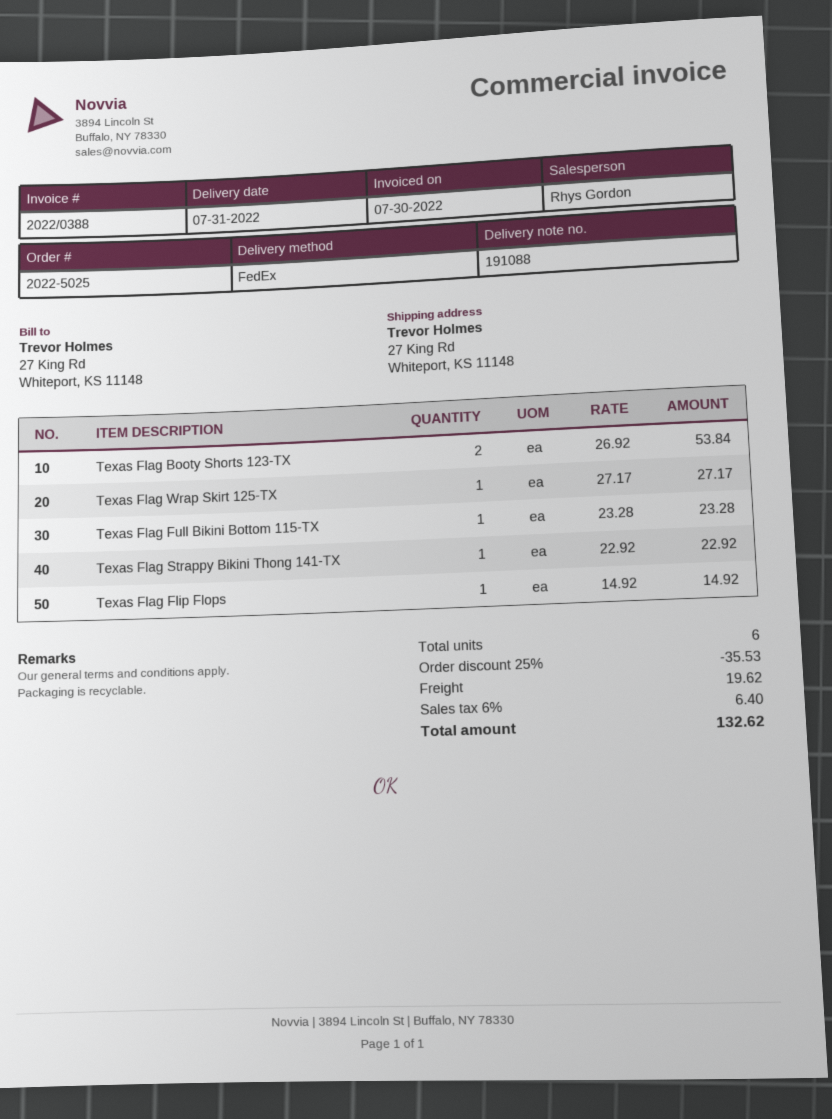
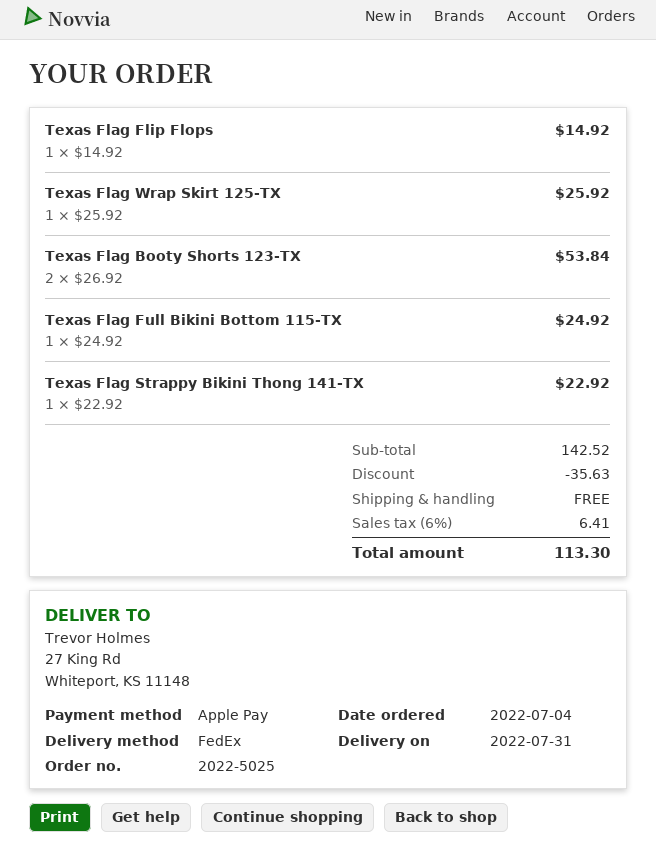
Texas Flag Wrap Skirt 125-TX: 1 x 27.17 = 27.17 -> 1 x 25.92 = 25.92
Texas Flag Full Bikini Bottom 115-TX: 1 x 23.28 = 23.28 -> 1 x 24.92 = 24.92
discount: 35.53 -> 35.63
shipping: 19.62 -> 0.00
tax: 6% = 6.40 -> 6% = 6.41
total: 132.62 -> 113.30

